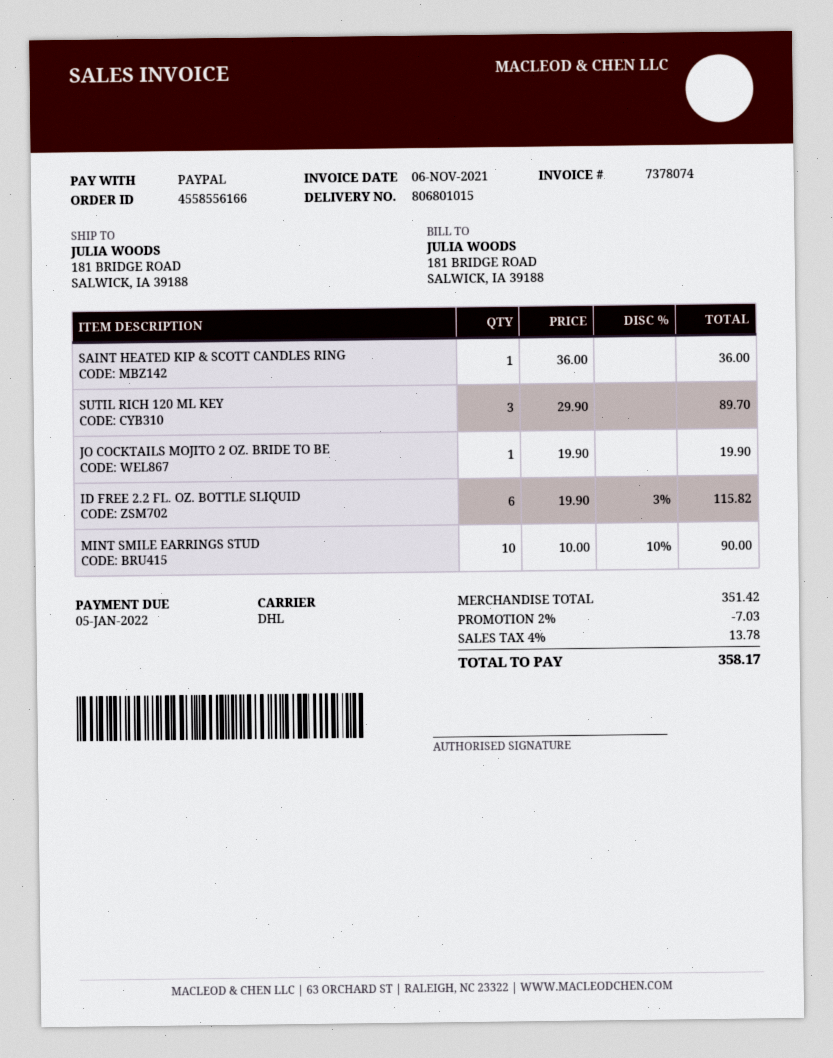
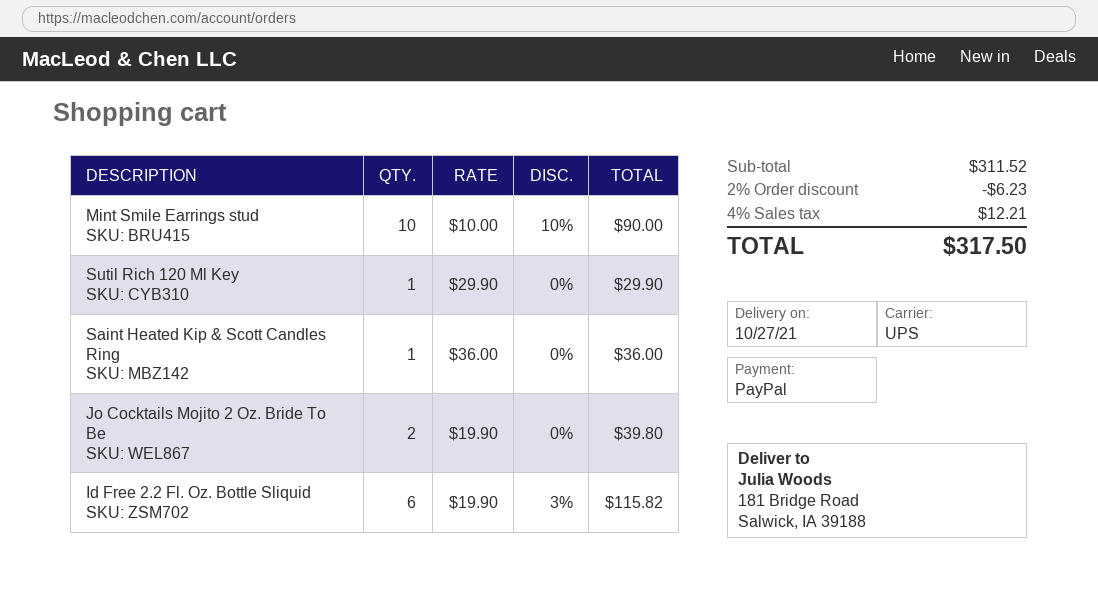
shipping method: DHL -> UPS
SUTIL RICH 120 ML KEY: 3 x 29.90 = 89.70 -> 1 x 29.90 = 29.90
JO COCKTAILS MOJITO 2 OZ. BRIDE TO BE: 1 x 19.90 = 19.90 -> 2 x 19.90 = 39.80
subtotal: 351.42 -> 311.52
discount: 2% = 7.03 -> 2% = 6.23
tax: 4% = 13.78 -> 4% = 12.21
total: 358.17 -> 317.50

